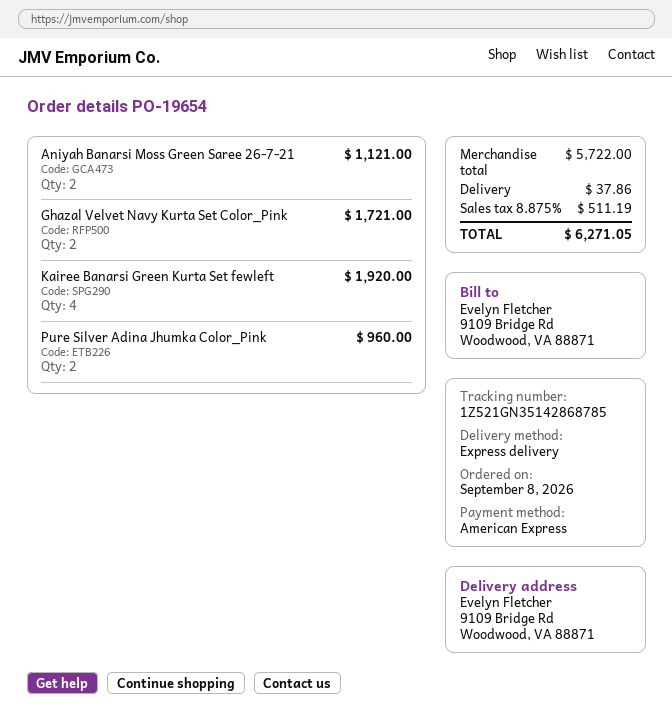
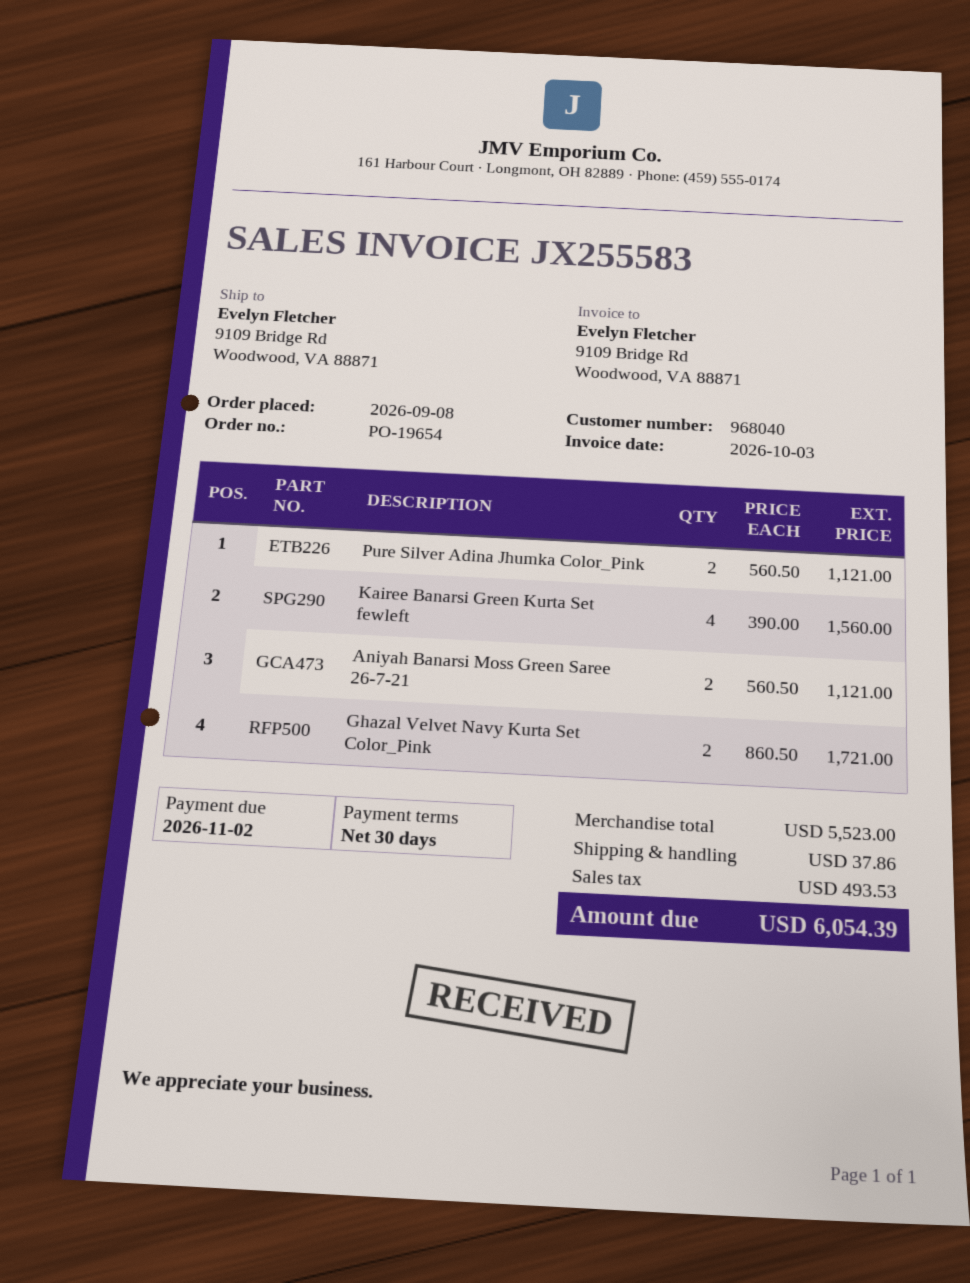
Kairee Banarsi Green Kurta Set fewleft: 4 for 1920.00 -> 4 for 1560.00
Pure Silver Adina Jhumka Color_Pink: 2 for 960.00 -> 2 for 1121.00
subtotal: 5722.00 -> 5523.00
tax: 511.19 -> 493.53
total: 6271.05 -> 6054.39

